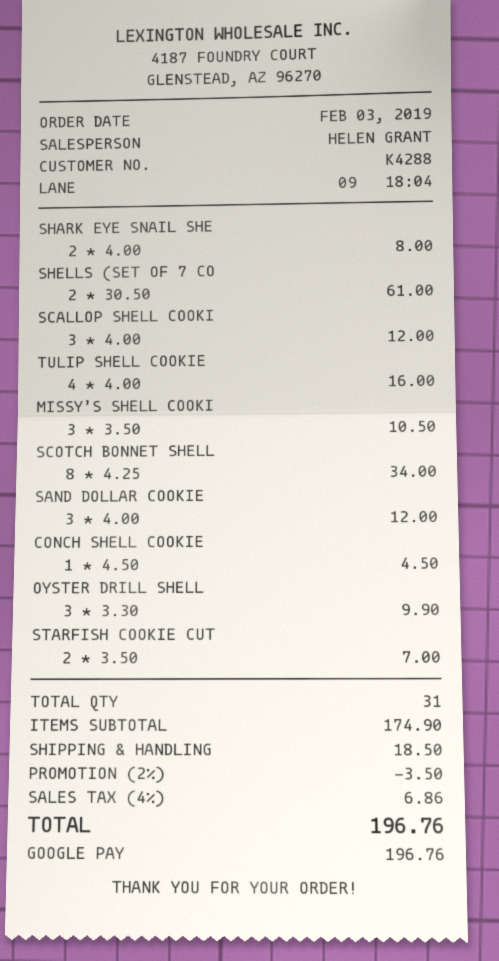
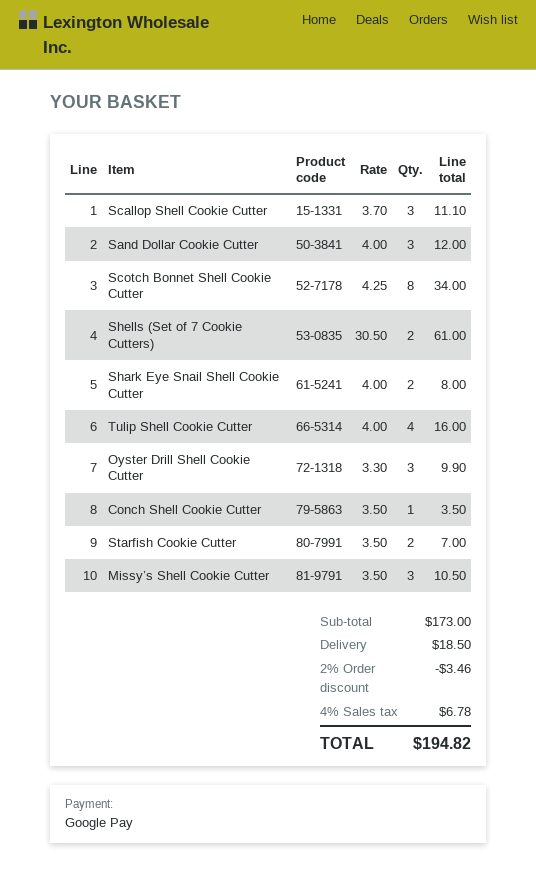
SCALLOP SHELL COOKI: 3 x 4.00 = 12.00 -> 3 x 3.70 = 11.10
CONCH SHELL COOKIE: 1 x 4.50 = 4.50 -> 1 x 3.50 = 3.50
subtotal: 174.90 -> 173.00
discount: 2% = 3.50 -> 2% = 3.46
tax: 4% = 6.86 -> 4% = 6.78
total: 196.76 -> 194.82

